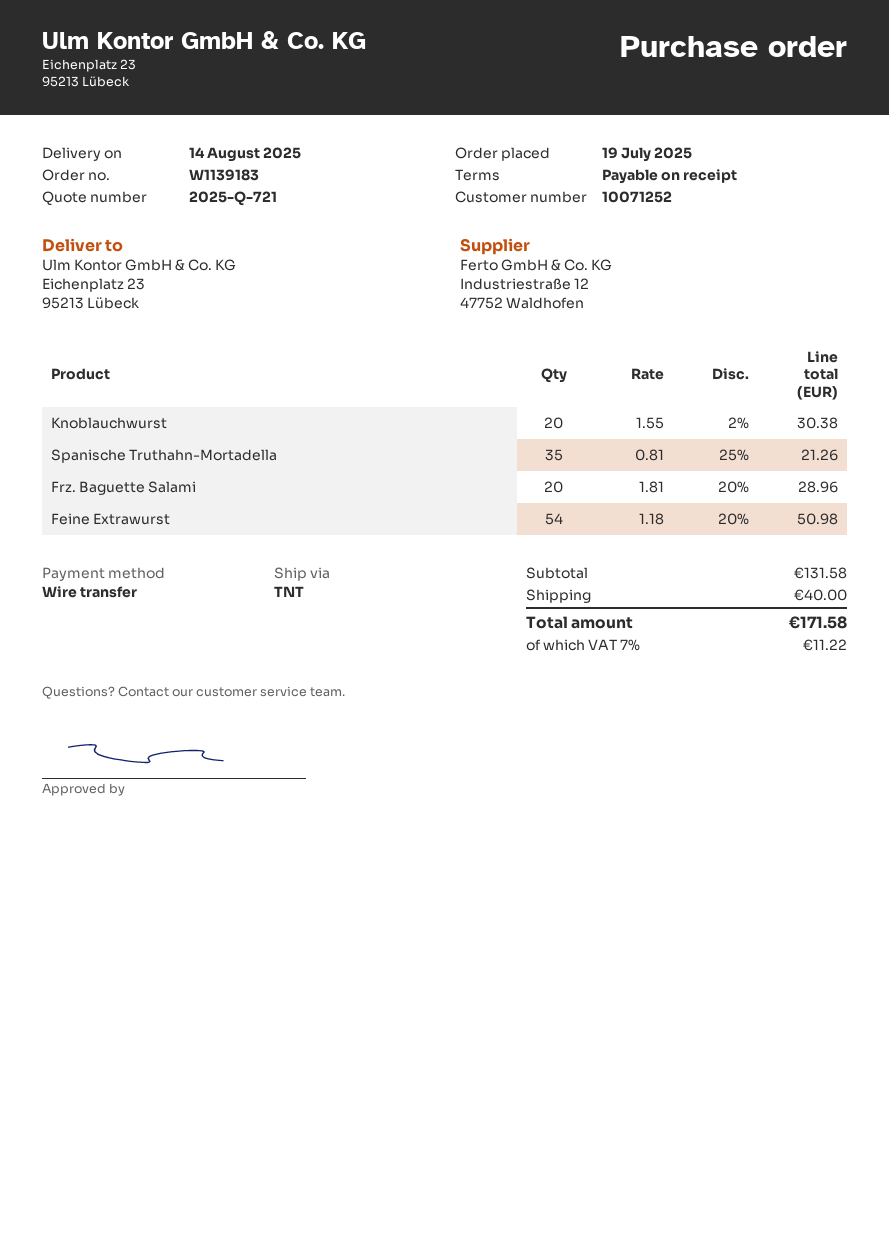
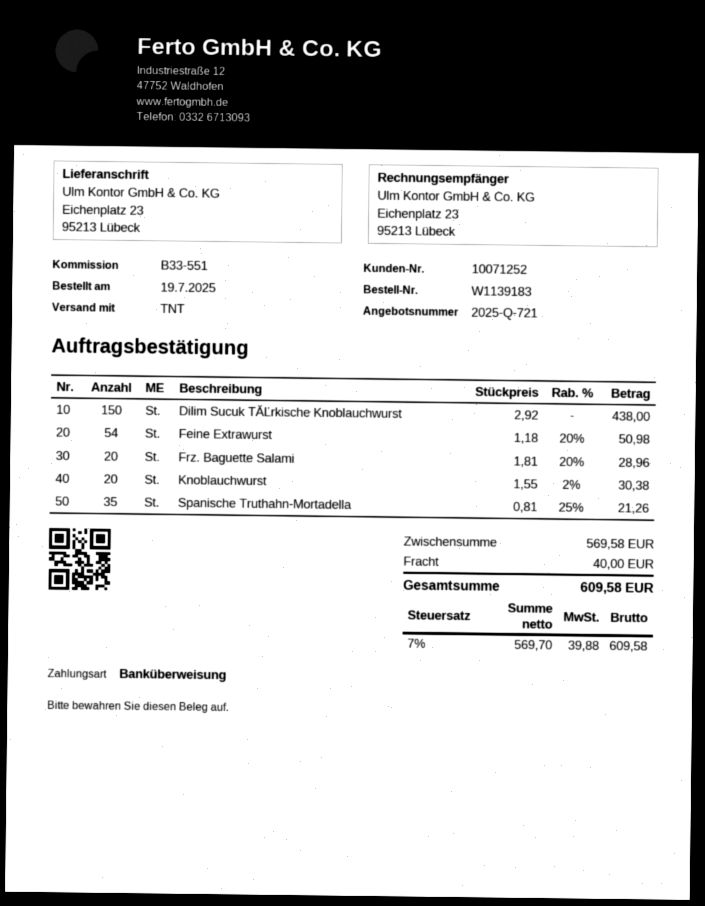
Dilim Sucuk TĂĽrkische Knoblauchwurst: none -> 150 x 2.92 = 438.00
subtotal: 131.58 -> 569.58
tax: 7% = 11.22 -> 7% = 39.88
total: 171.58 -> 609.58

